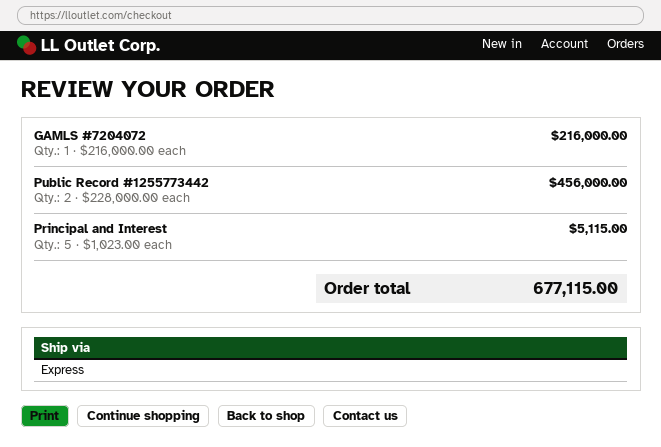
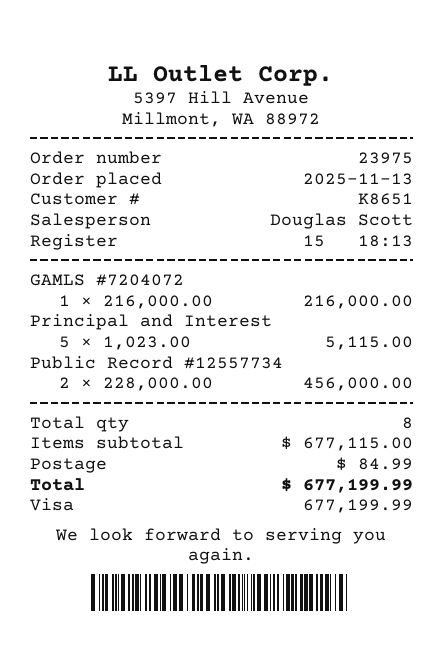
shipping: none -> 84.99
total: 677115.00 -> 677199.99

